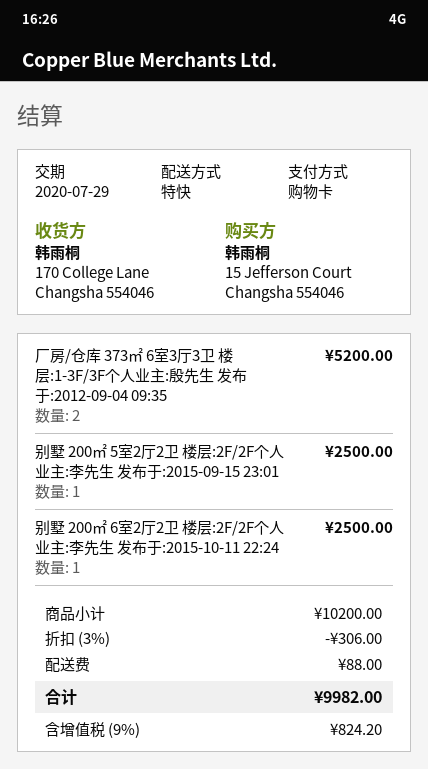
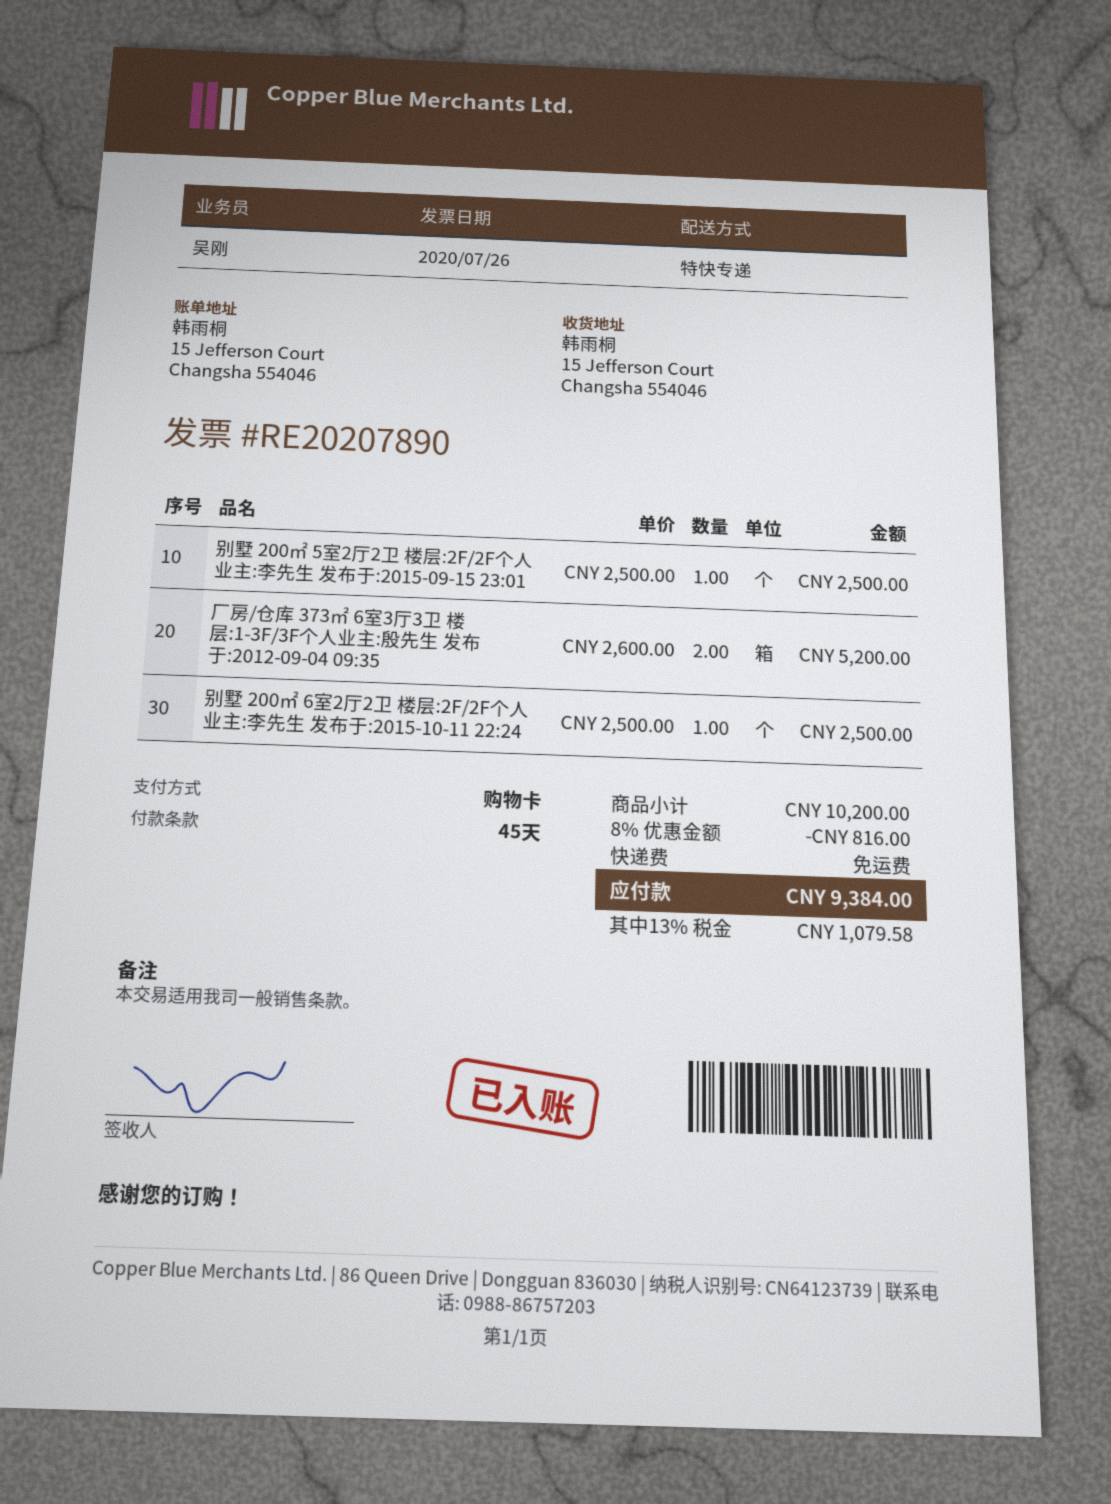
ship to: 170 College Lane, Changsha 554046 -> 15 Jefferson Court, Changsha 554046
discount: 3% = 306.00 -> 8% = 816.00
shipping: 88.00 -> 0.00
tax: 9% = 824.20 -> 13% = 1079.58
total: 9982.00 -> 9384.00

